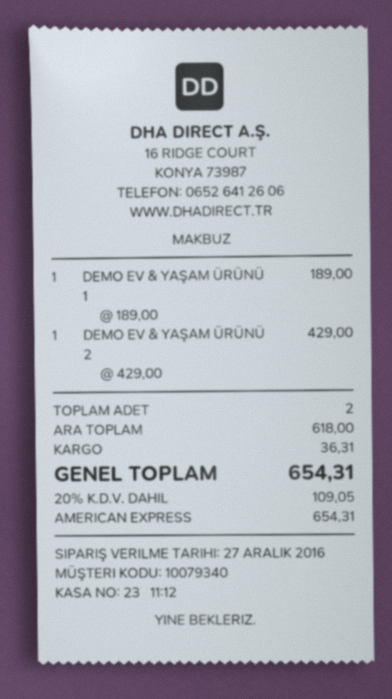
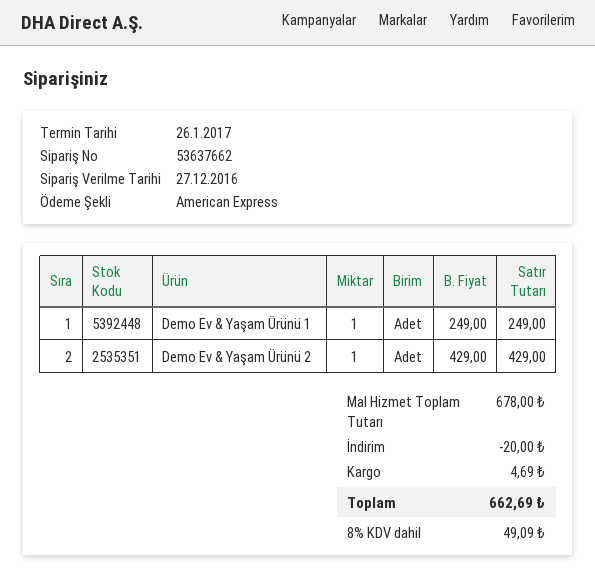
DEMO EV & YAŞAM ÜRÜNÜ 1: 1 x 189.00 = 189.00 -> 1 x 249.00 = 249.00
subtotal: 618.00 -> 678.00
discount: none -> 20.00
shipping: 36.31 -> 4.69
tax: 20% = 109.05 -> 8% = 49.09
total: 654.31 -> 662.69

